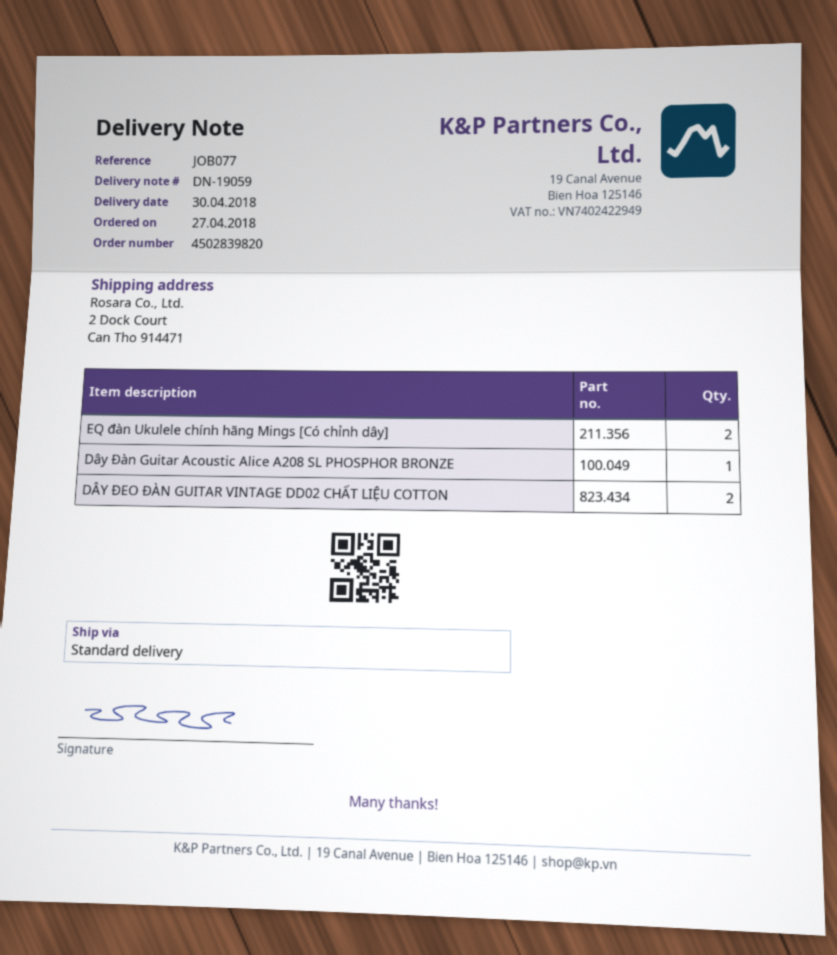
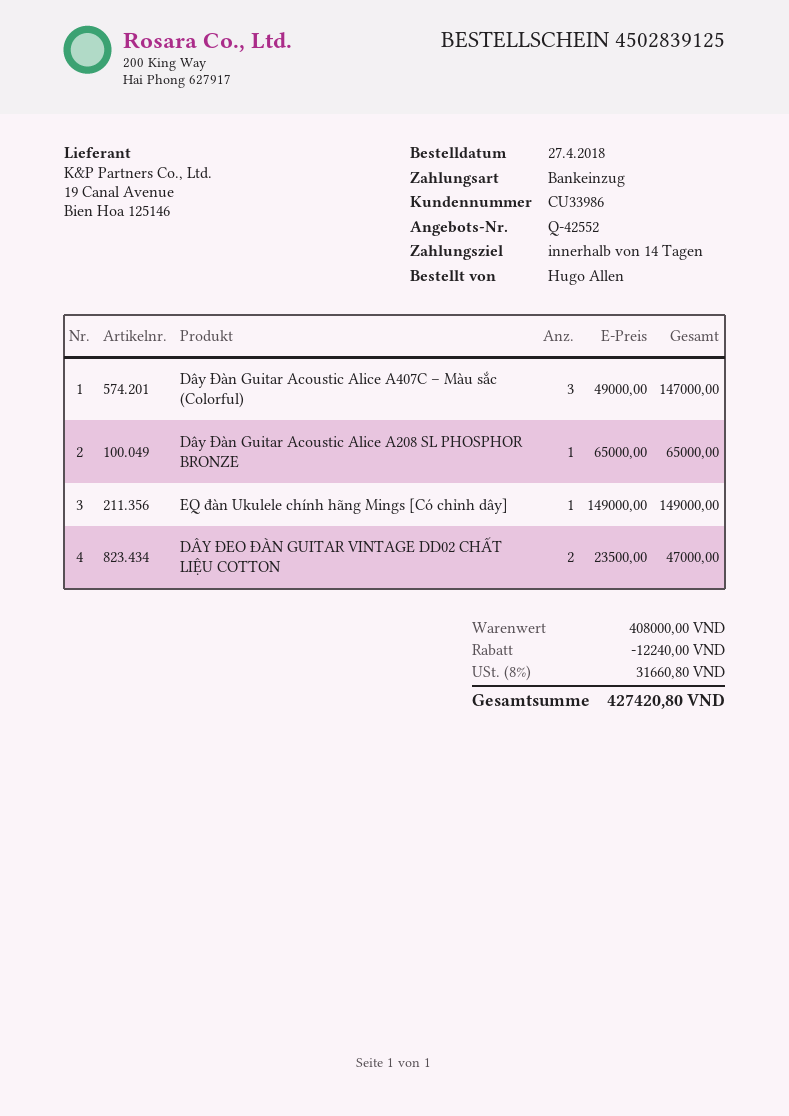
order number: 4502839820 -> 4502839125
EQ đàn Ukulele chính hãng Mings [Có chỉnh dây]: 2 -> 1
Dây Đàn Guitar Acoustic Alice A407C – Màu sắc (Colorful): none -> 3

